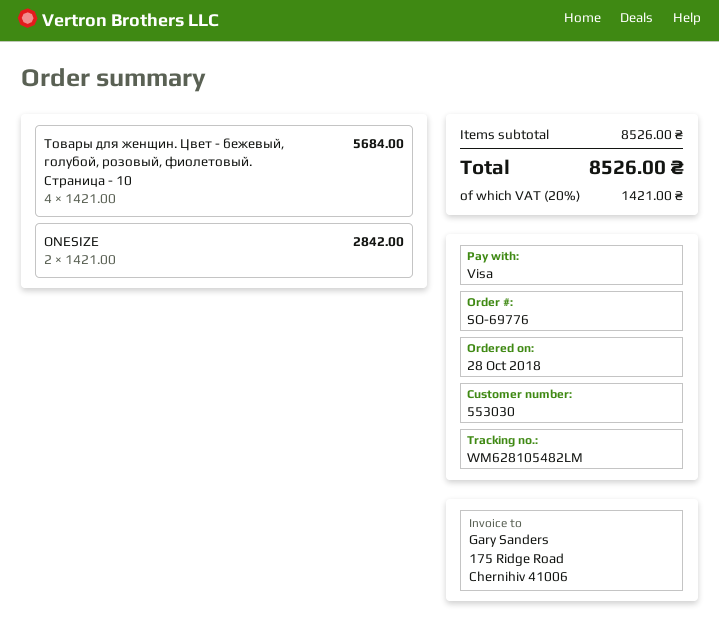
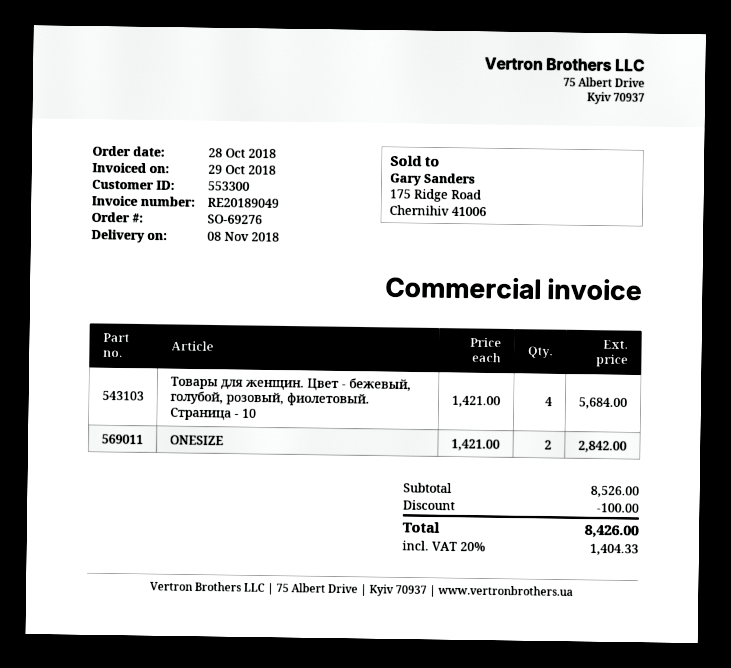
order number: SO-69776 -> SO-69276
customer number: 553030 -> 553300
discount: none -> 100.00
tax: 20% = 1421.00 -> 20% = 1404.33
total: 8526.00 -> 8426.00

